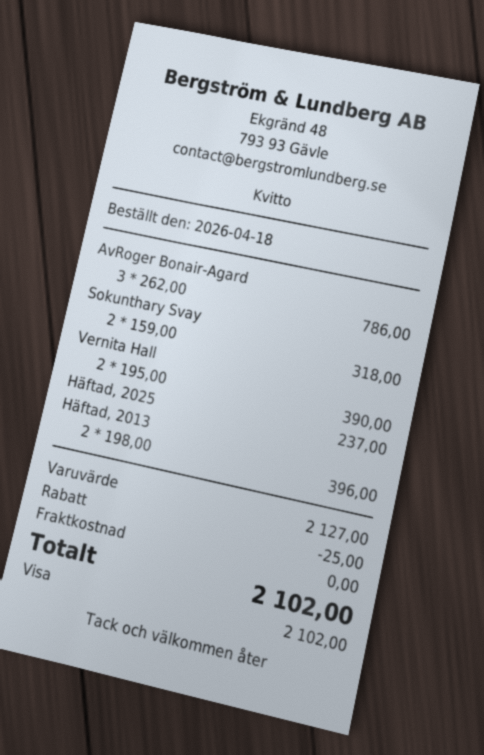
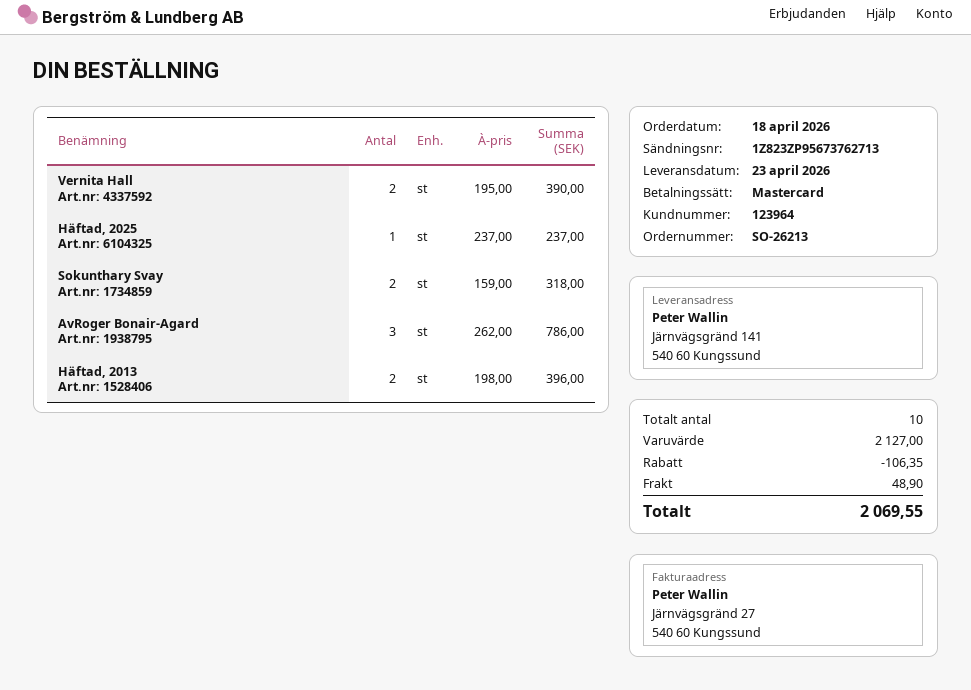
payment method: Visa -> Mastercard
discount: 25.00 -> 106.35
shipping: 0.00 -> 48.90
total: 2102.00 -> 2069.55

